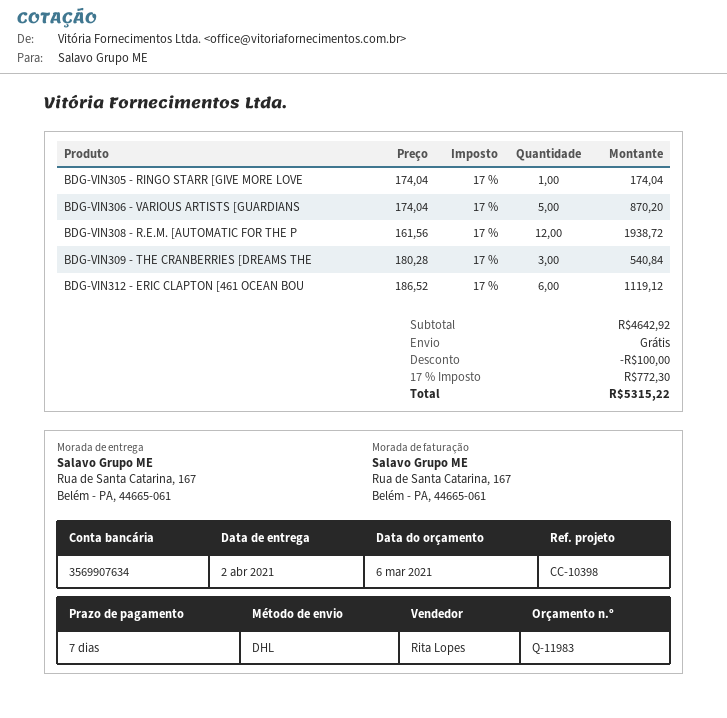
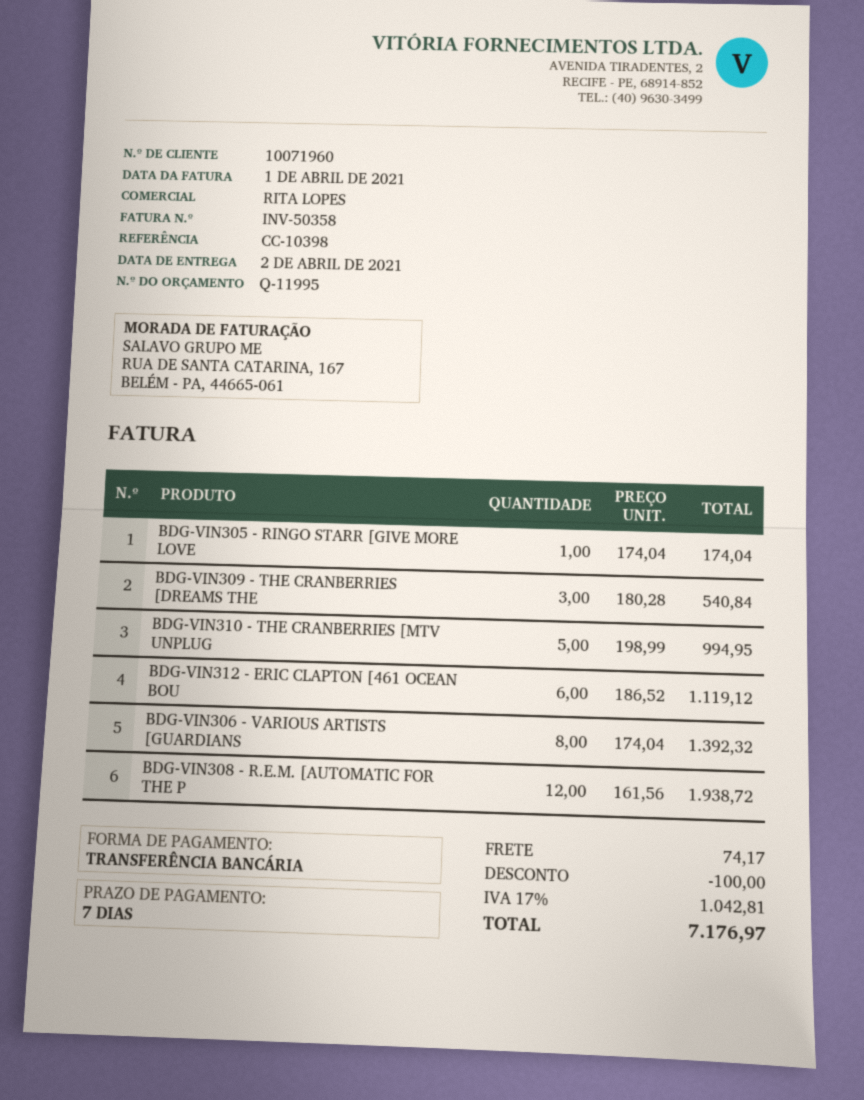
quote number: Q-11983 -> Q-11995
BDG-VIN306 - VARIOUS ARTISTS [GUARDIANS: 5 x 174.04 = 870.20 -> 8 x 174.04 = 1392.32
BDG-VIN310 - THE CRANBERRIES [MTV UNPLUG: none -> 5 x 198.99 = 994.95
shipping: 0.00 -> 74.17
tax: 17% = 772.30 -> 17% = 1042.81
total: 5315.22 -> 7176.97

